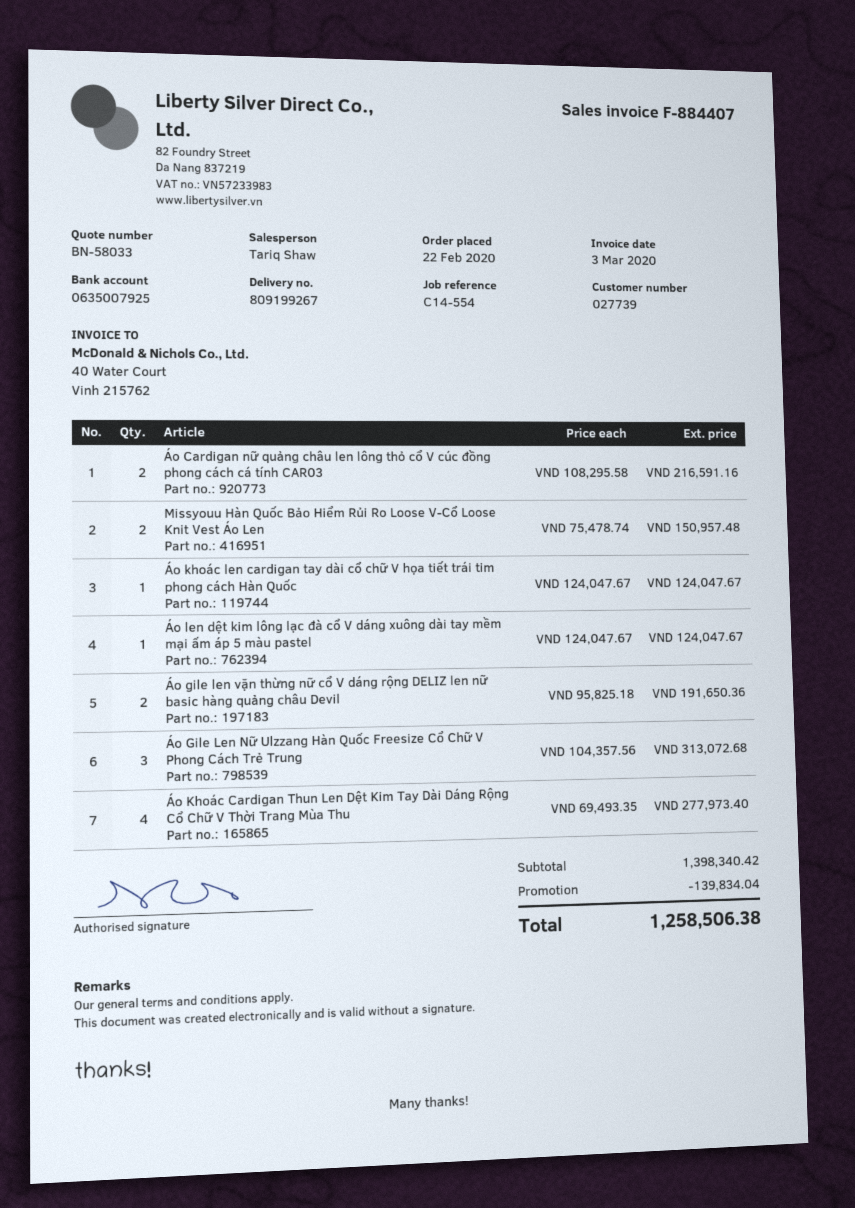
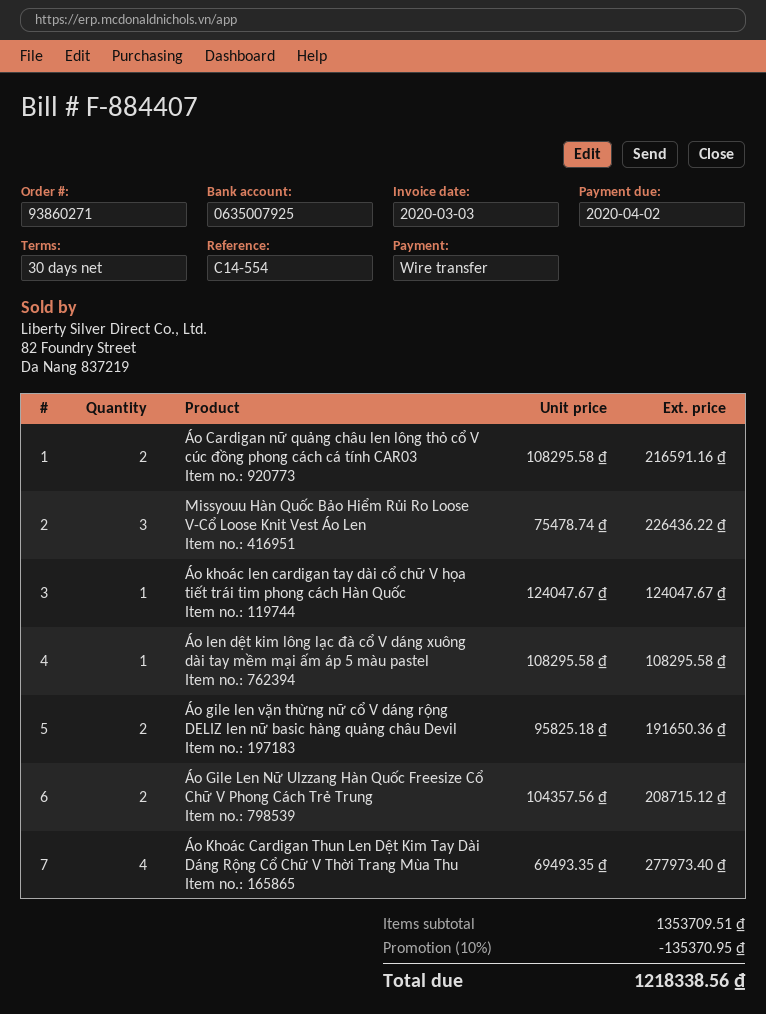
Missyouu Hàn Quốc Bảo Hiểm Rủi Ro Loose V-Cổ Loose Knit Vest Áo Len: 2 x 75478.74 = 150957.48 -> 3 x 75478.74 = 226436.22
Áo len dệt kim lông lạc đà cổ V dáng xuông dài tay mềm mại ấm áp 5 màu pastel: 1 x 124047.67 = 124047.67 -> 1 x 108295.58 = 108295.58
Áo Gile Len Nữ Ulzzang Hàn Quốc Freesize Cổ Chữ V Phong Cách Trẻ Trung: 3 x 104357.56 = 313072.68 -> 2 x 104357.56 = 208715.12
subtotal: 1398340.42 -> 1353709.51
discount: 139834.04 -> 135370.95
total: 1258506.38 -> 1218338.56

